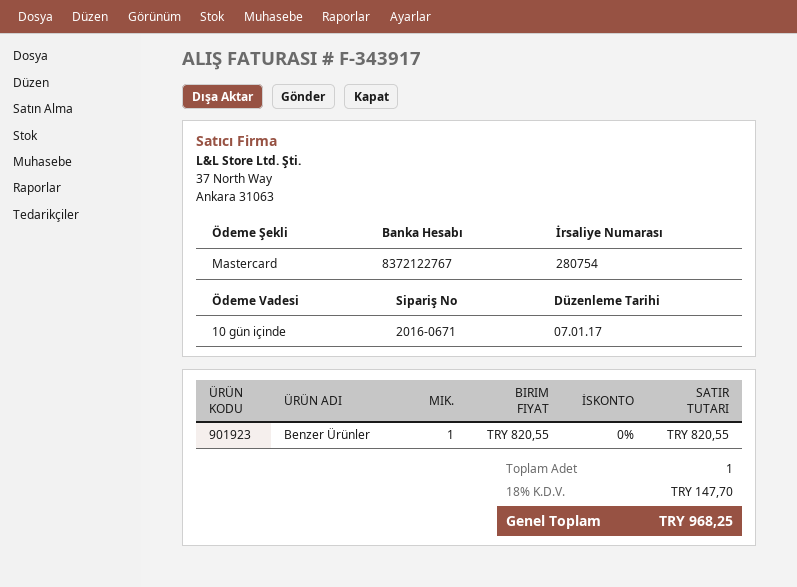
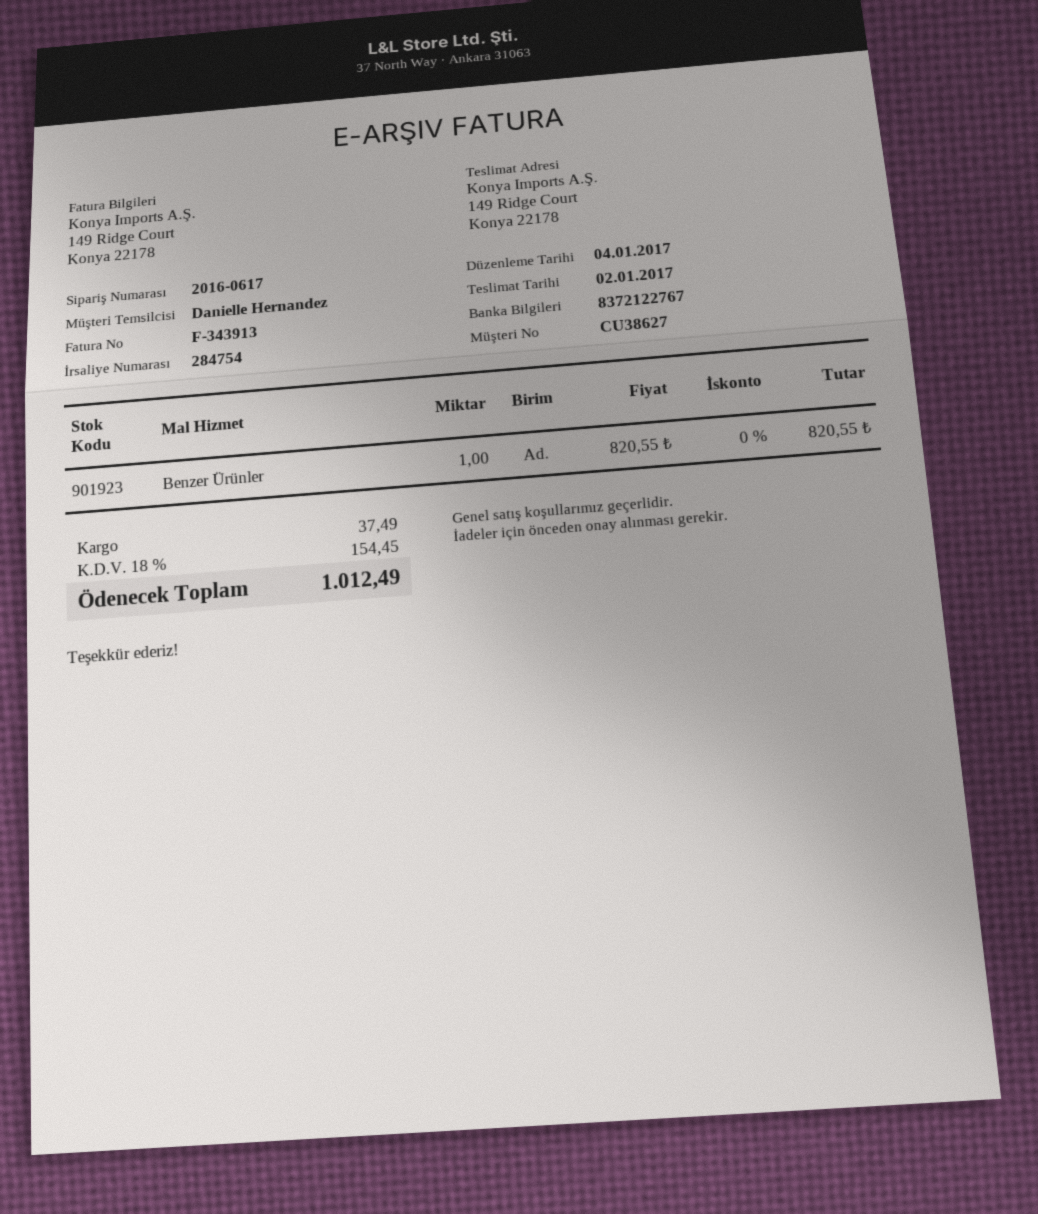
order number: 2016-0671 -> 2016-0617
delivery note number: 280754 -> 284754
invoice number: F-343917 -> F-343913
invoice date: 2017-01-07 -> 2017-01-04
shipping: none -> 37.49
tax: 18% = 147.70 -> 18% = 154.45
total: 968.25 -> 1012.49

